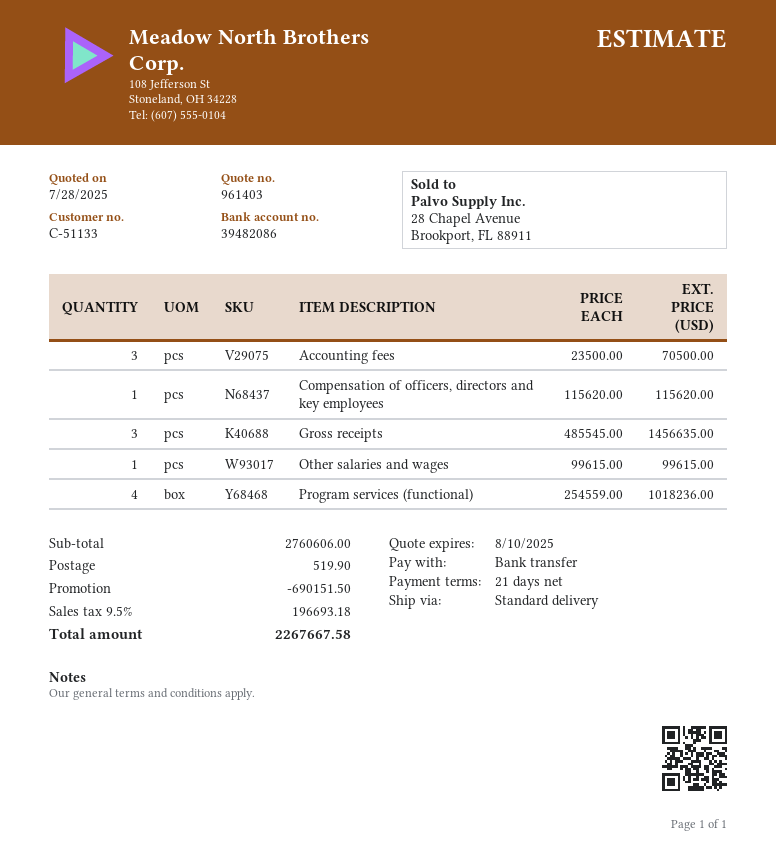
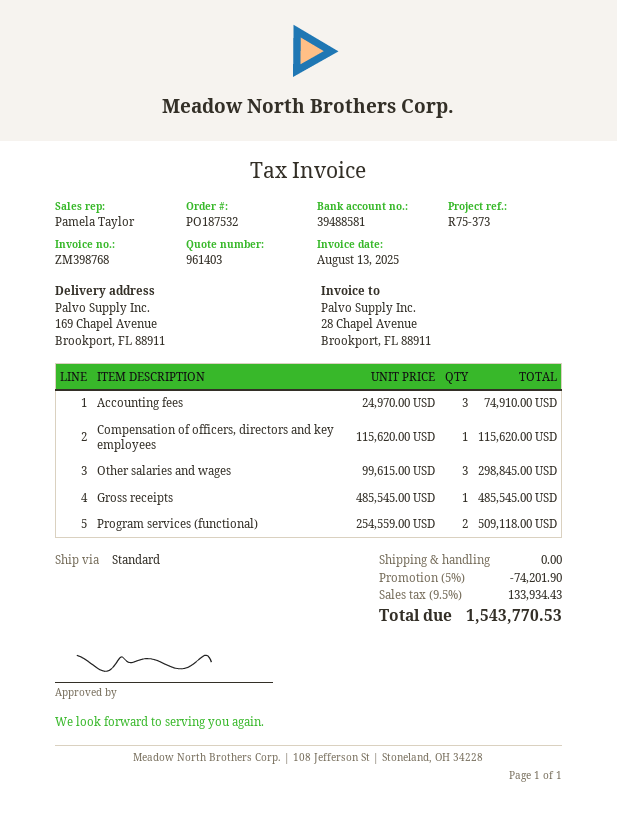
bank account: 39482086 -> 39488581
Accounting fees: 3 x 23500.00 = 70500.00 -> 3 x 24970.00 = 74910.00
Gross receipts: 3 x 485545.00 = 1456635.00 -> 1 x 485545.00 = 485545.00
Other salaries and wages: 1 x 99615.00 = 99615.00 -> 3 x 99615.00 = 298845.00
Program services (functional): 4 x 254559.00 = 1018236.00 -> 2 x 254559.00 = 509118.00
discount: 690151.50 -> 74201.90
shipping: 519.90 -> 0.00
tax: 9.5% = 196693.18 -> 9.5% = 133934.43
total: 2267667.58 -> 1543770.53

